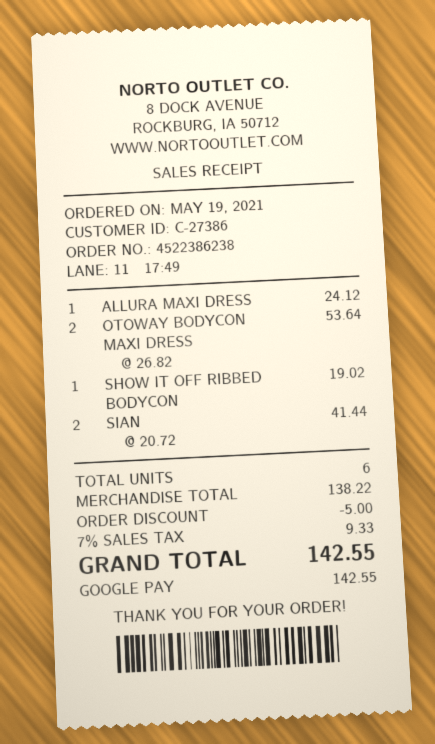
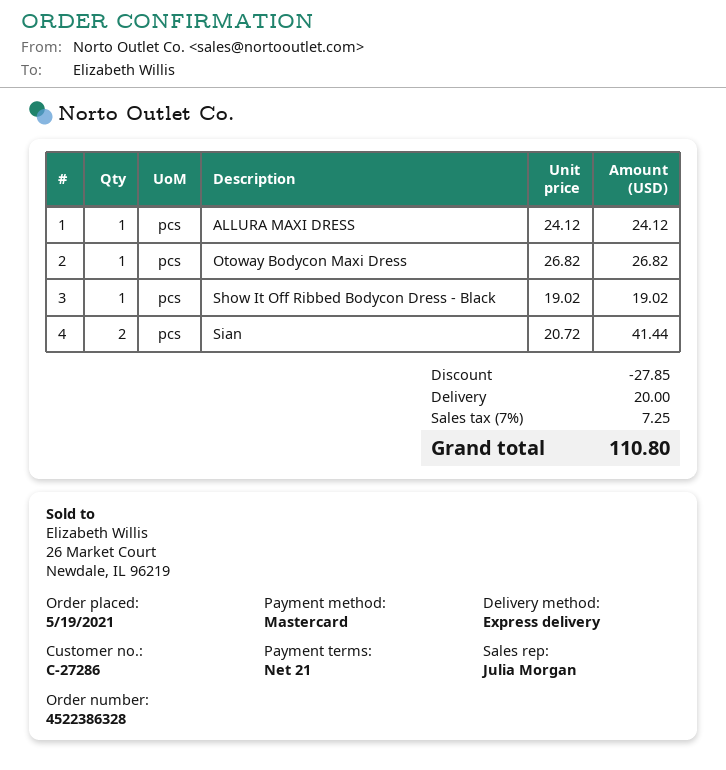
order number: 4522386238 -> 4522386328
customer number: C-27386 -> C-27286
payment method: Google Pay -> Mastercard
OTOWAY BODYCON MAXI DRESS: 2 x 26.82 = 53.64 -> 1 x 26.82 = 26.82
discount: 5.00 -> 27.85
shipping: none -> 20.00
tax: 7% = 9.33 -> 7% = 7.25
total: 142.55 -> 110.80

